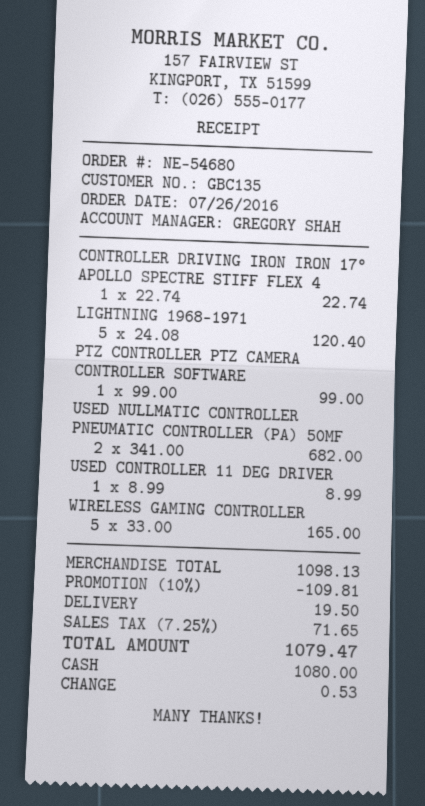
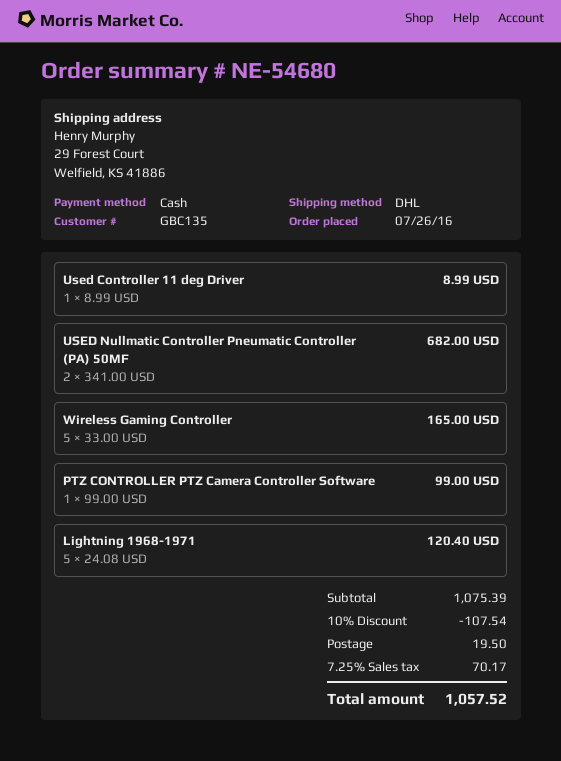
CONTROLLER DRIVING IRON IRON 17° APOLLO SPECTRE STIFF FLEX 4: 1 x 22.74 = 22.74 -> none
subtotal: 1098.13 -> 1075.39
discount: 10% = 109.81 -> 10% = 107.54
tax: 7.25% = 71.65 -> 7.25% = 70.17
total: 1079.47 -> 1057.52

